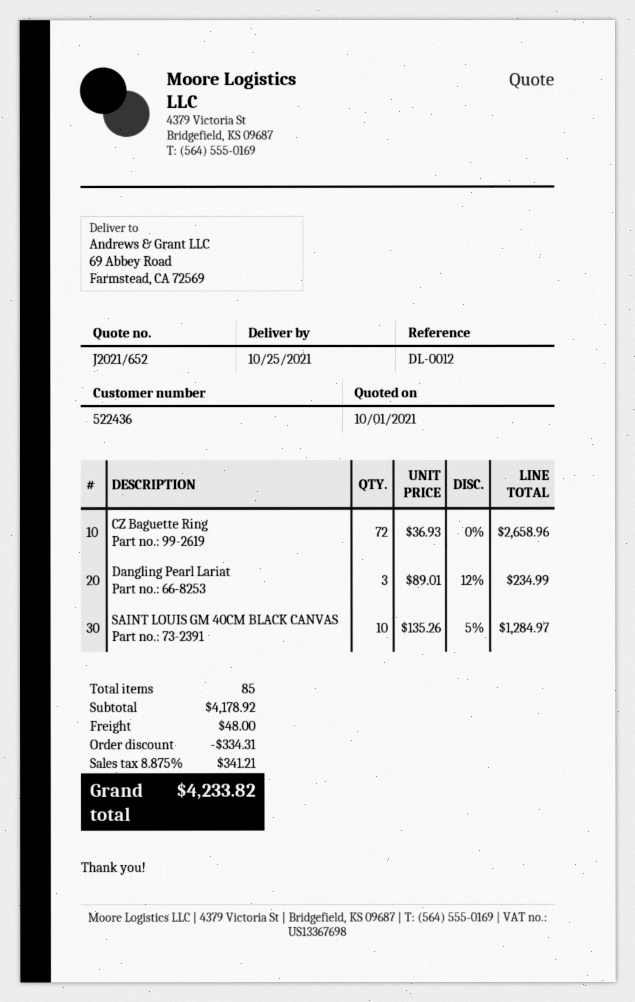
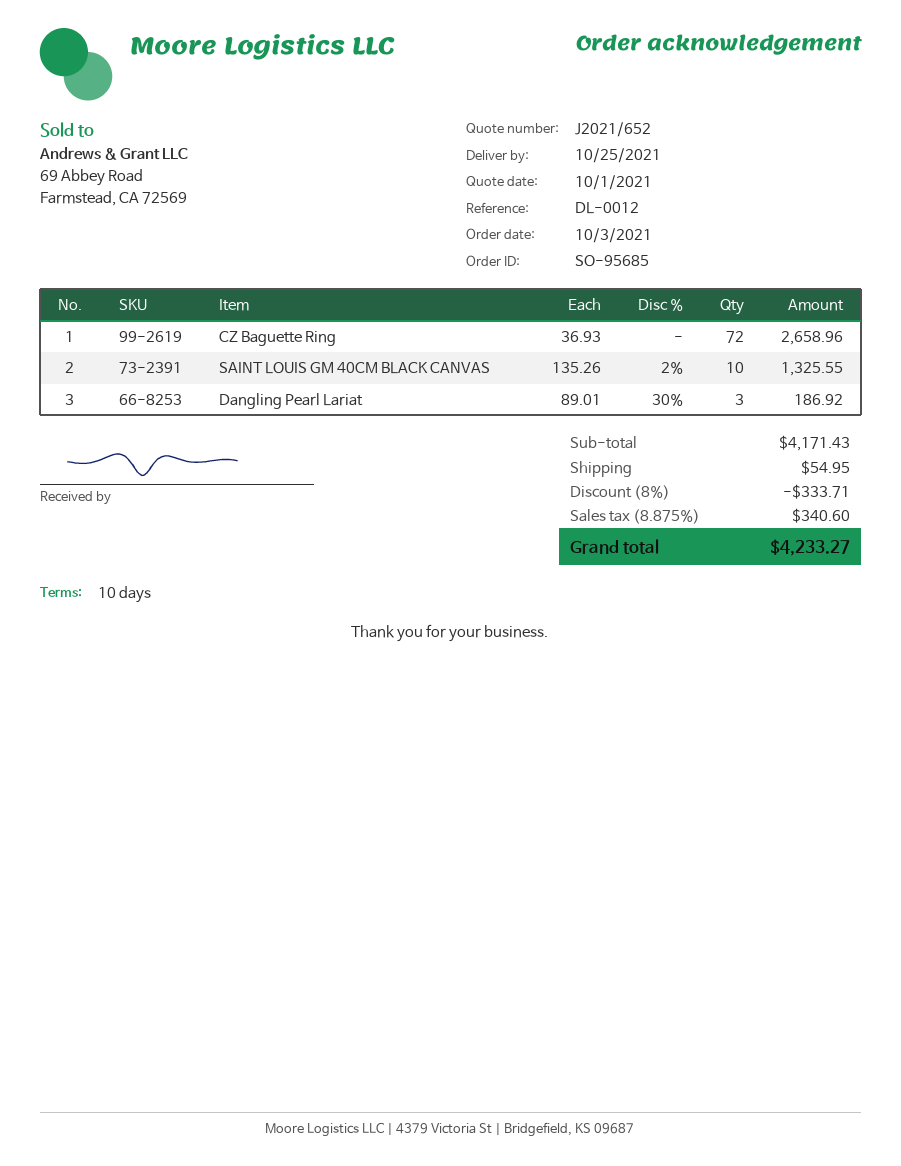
Dangling Pearl Lariat: 3 x 89.01 - 12% = 234.99 -> 3 x 89.01 - 30% = 186.92
SAINT LOUIS GM 40CM BLACK CANVAS: 10 x 135.26 - 5% = 1284.97 -> 10 x 135.26 - 2% = 1325.55
subtotal: 4178.92 -> 4171.43
discount: 334.31 -> 333.71
shipping: 48.00 -> 54.95
tax: 8.875% = 341.21 -> 8.875% = 340.60
total: 4233.82 -> 4233.27

